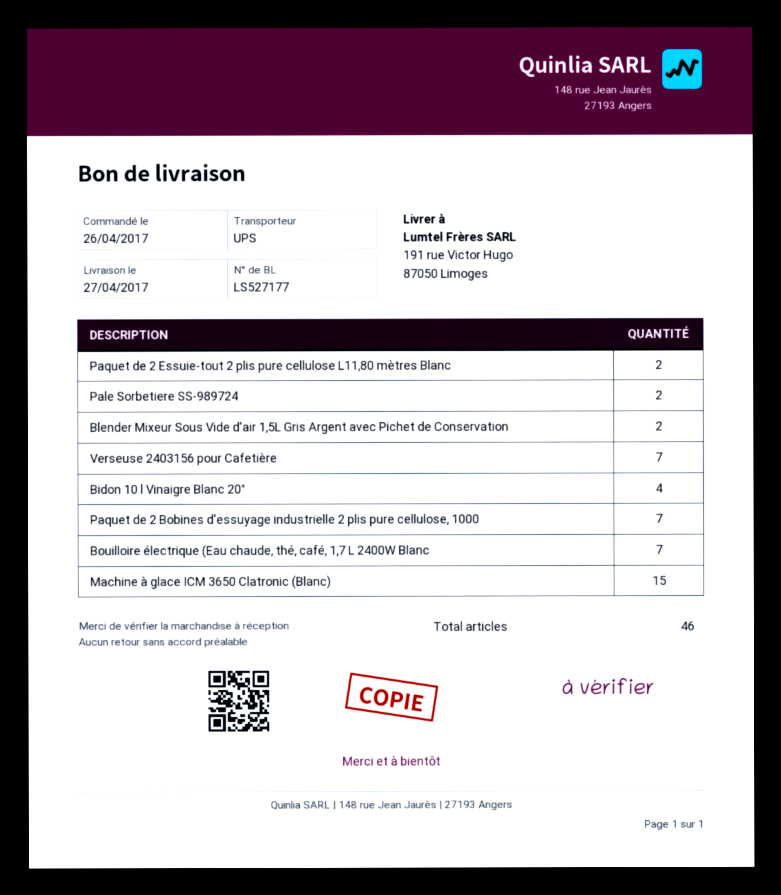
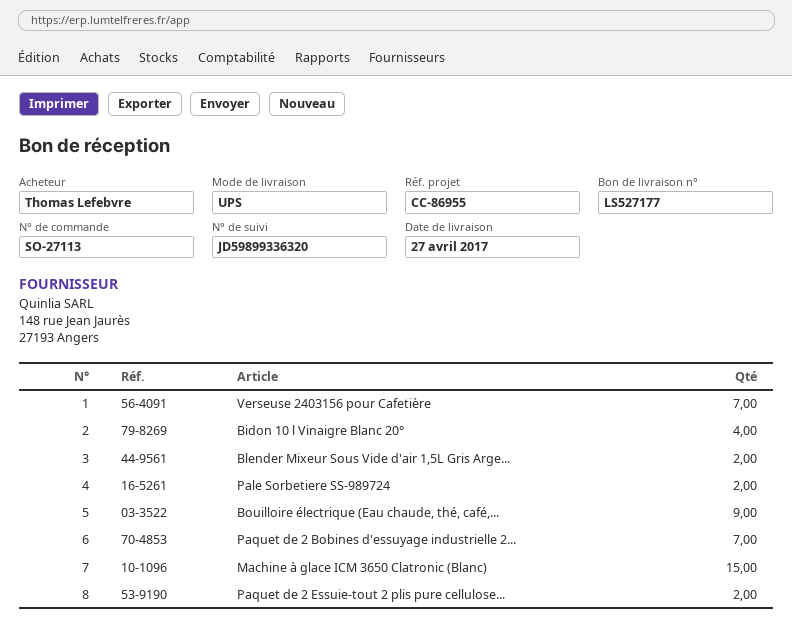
Bouilloire électrique (Eau chaude, thé, café, 1,7 L 2400W Blanc: 7 -> 9

